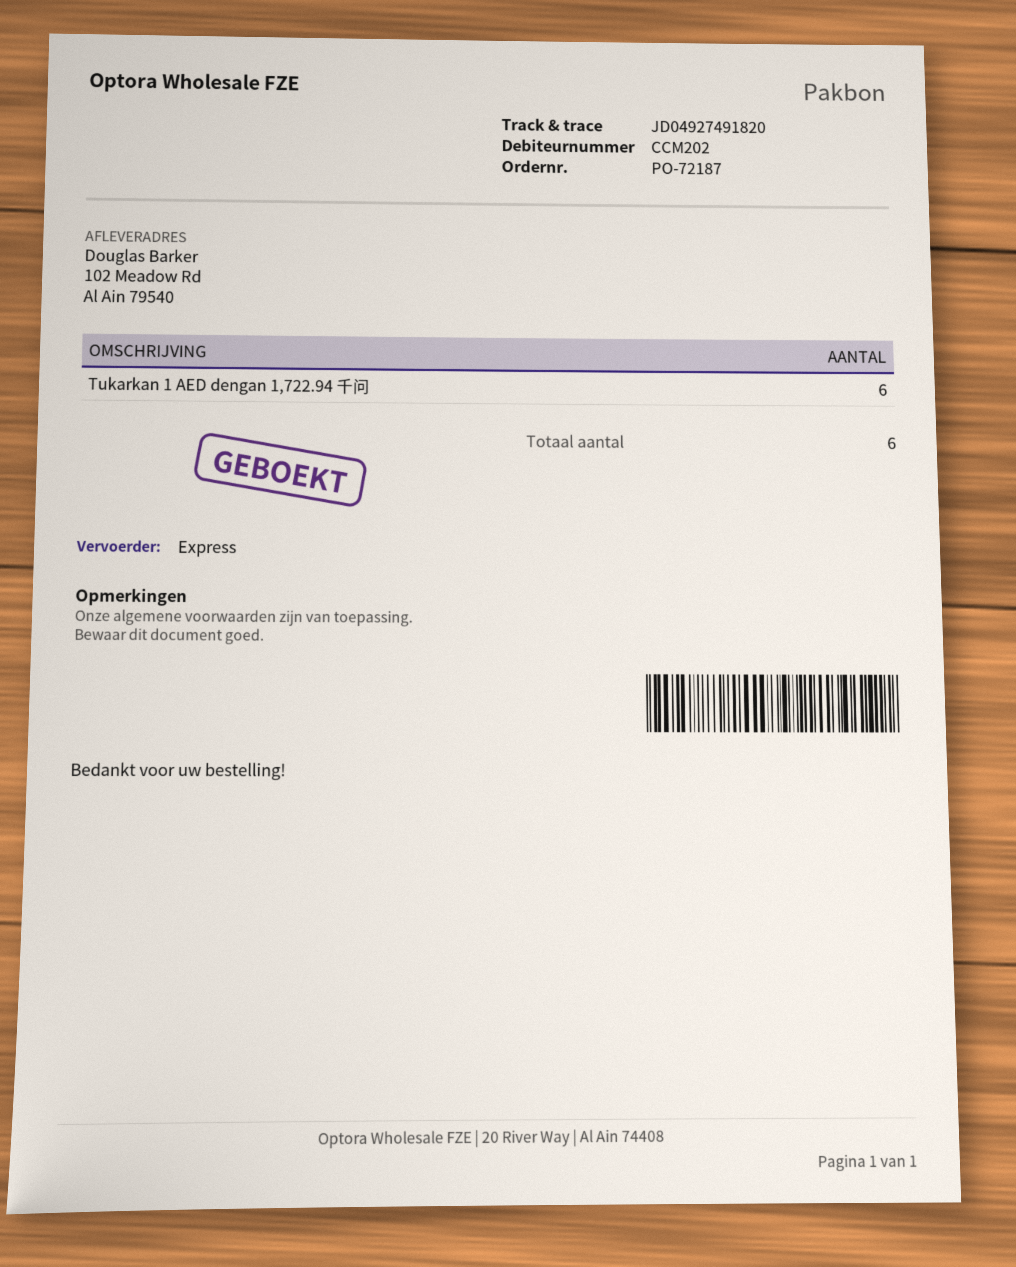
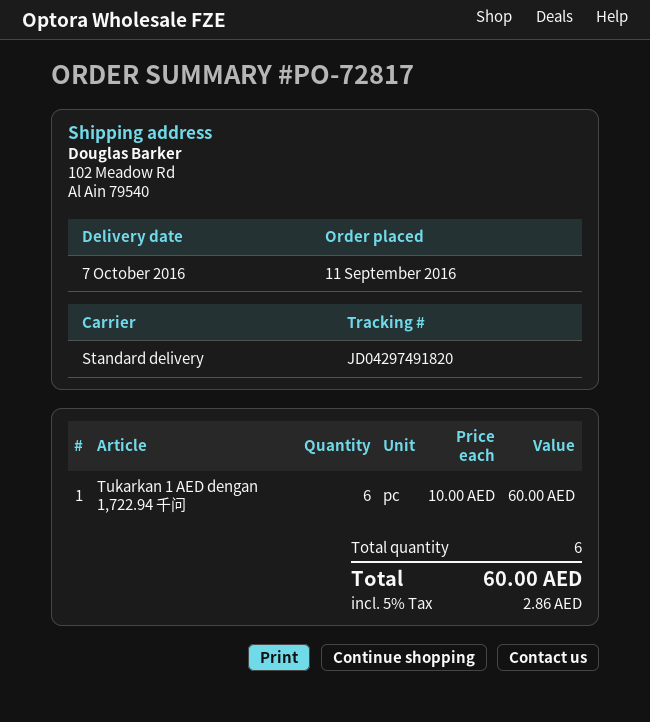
order number: PO-72187 -> PO-72817
shipping method: express -> standard
tracking number: JD04927491820 -> JD04297491820

